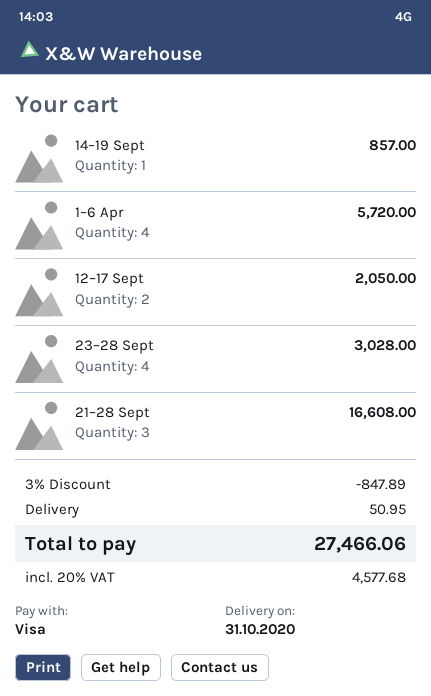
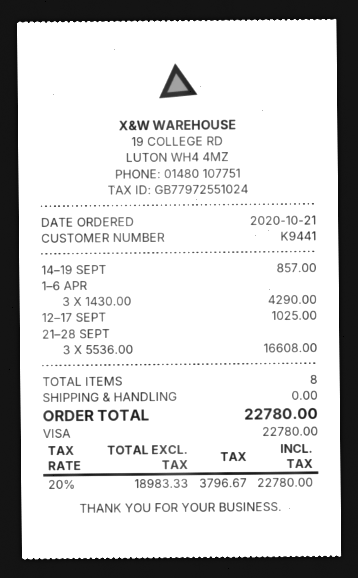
1–6 Apr: 4 for 5720.00 -> 3 for 4290.00
12–17 Sept: 2 for 2050.00 -> 1 for 1025.00
23–28 Sept: 4 for 3028.00 -> none
discount: 3% = 847.89 -> none
shipping: 50.95 -> 0.00
tax: 20% = 4577.68 -> 20% = 3796.67
total: 27466.06 -> 22780.00

